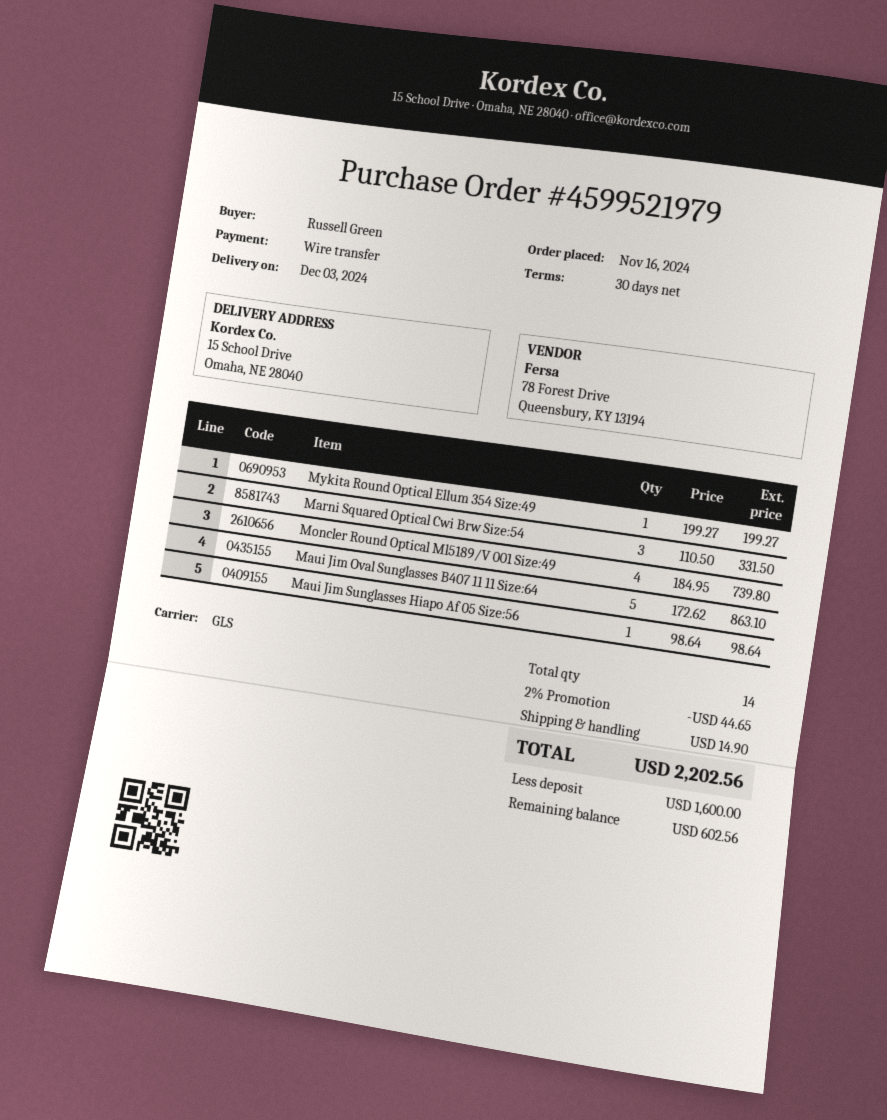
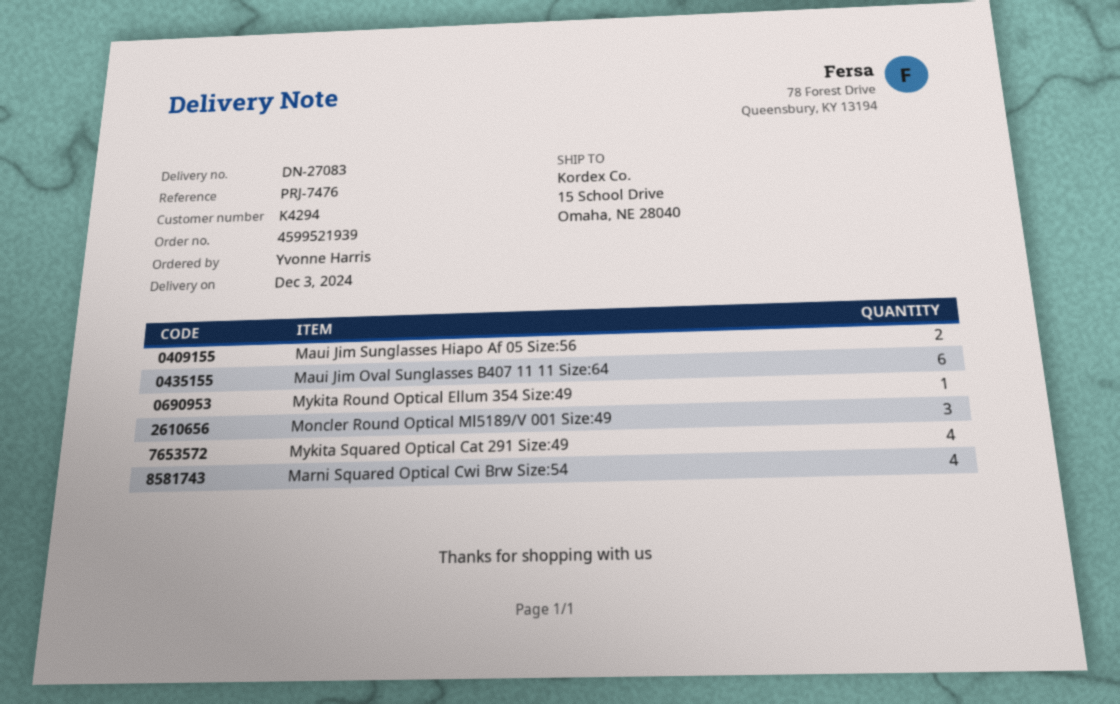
order number: 4599521979 -> 4599521939
ordered by: Russell Green -> Yvonne Harris
Marni Squared Optical Cwi Brw Size:54: 3 -> 4
Moncler Round Optical Ml5189/V 001 Size:49: 4 -> 3
Maui Jim Oval Sunglasses B407 11 11 Size:64: 5 -> 6
Maui Jim Sunglasses Hiapo Af 05 Size:56: 1 -> 2
Mykita Squared Optical Cat 291 Size:49: none -> 4

